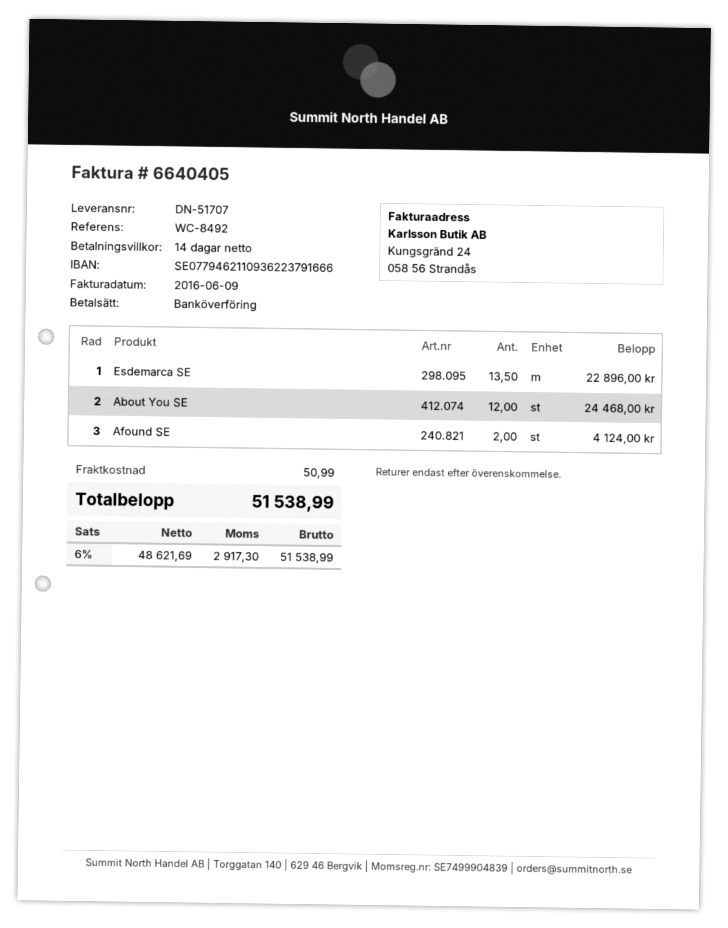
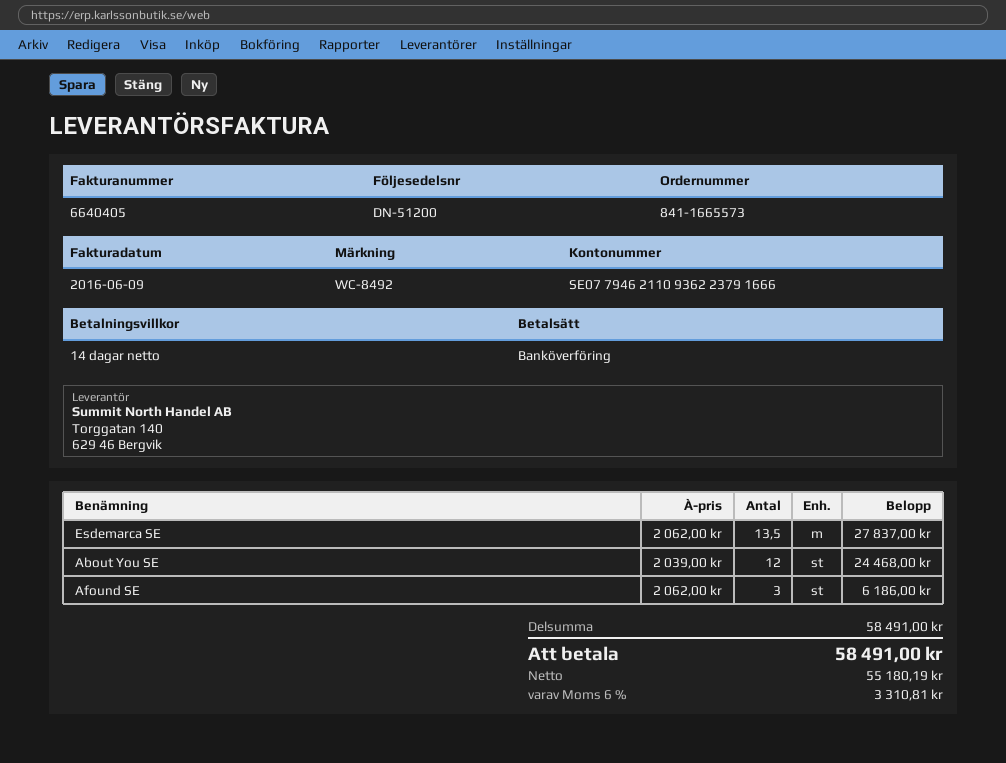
delivery note number: DN-51707 -> DN-51200
Esdemarca SE: 13.5 for 22896.00 -> 13.5 for 27837.00
Afound SE: 2 for 4124.00 -> 3 for 6186.00
shipping: 50.99 -> none
net: 48621.69 -> 55180.19
tax: 6% = 2917.30 -> 6% = 3310.81
total: 51538.99 -> 58491.00

